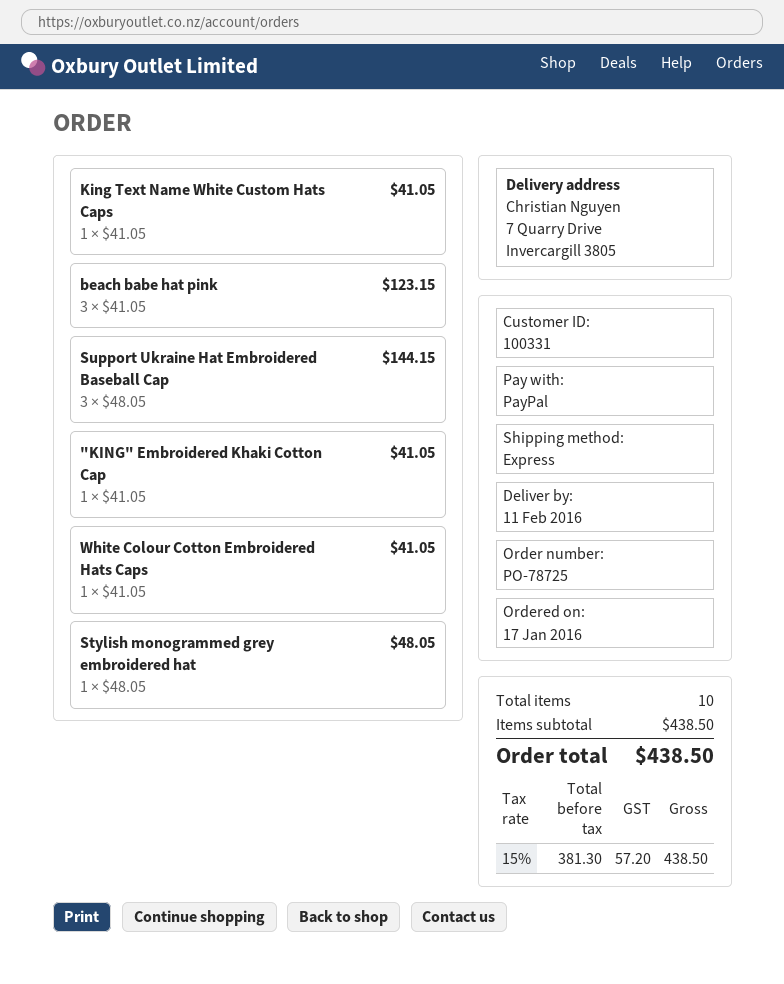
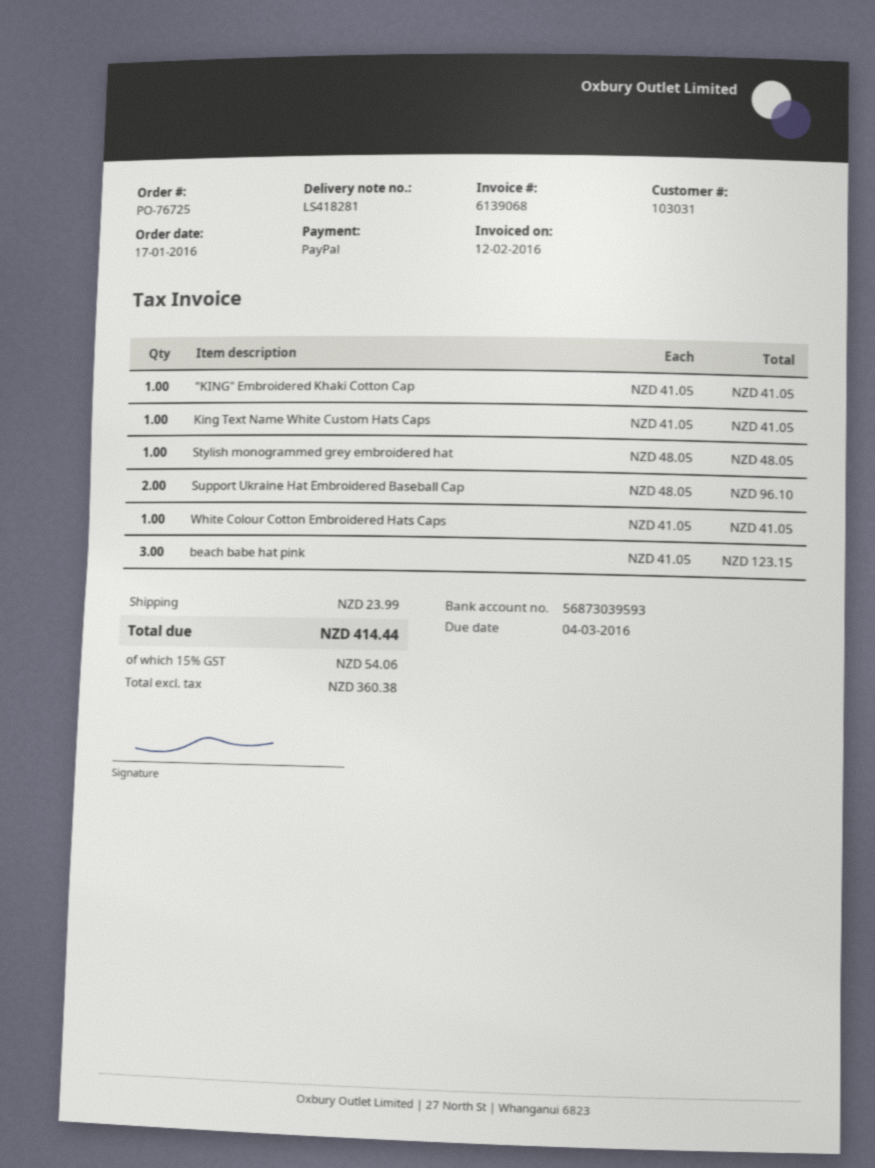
order number: PO-78725 -> PO-76725
customer number: 100331 -> 103031
Support Ukraine Hat Embroidered Baseball Cap: 3 x 48.05 = 144.15 -> 2 x 48.05 = 96.10
shipping: none -> 23.99
net: 381.30 -> 360.38
tax: 15% = 57.20 -> 15% = 54.06
total: 438.50 -> 414.44

